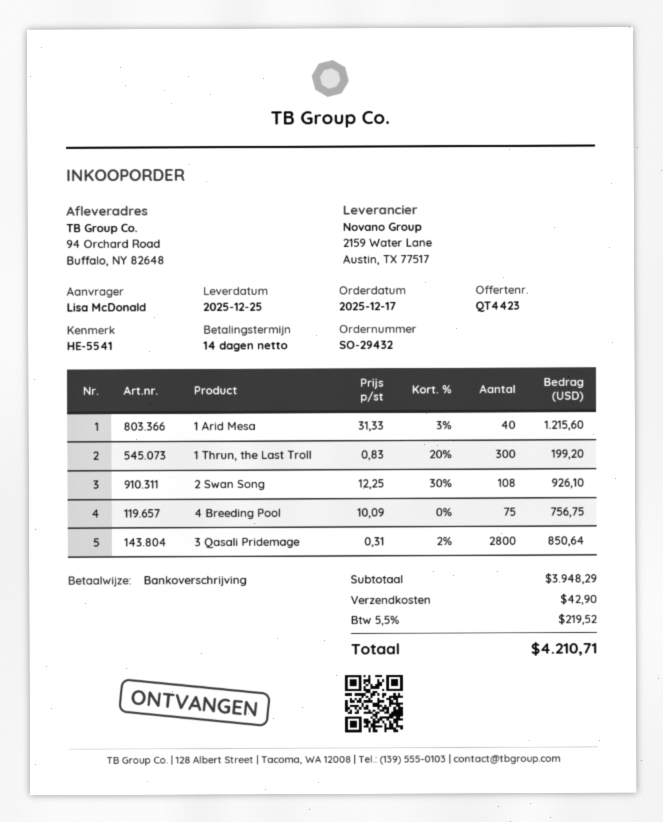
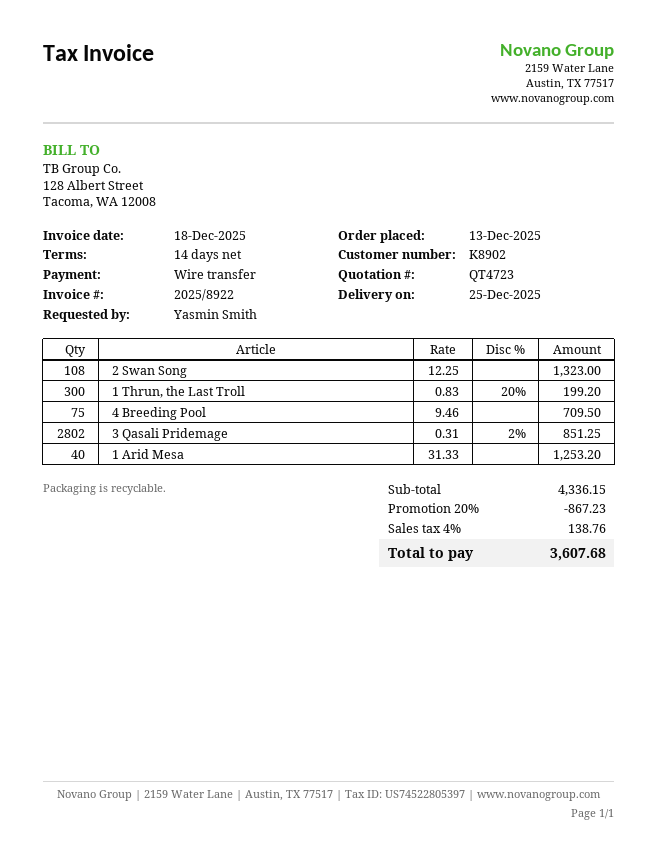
quote number: QT4423 -> QT4723
order date: 2025-12-17 -> 2025-12-13
ordered by: Lisa McDonald -> Yasmin Smith
1 Arid Mesa: 40 x 31.33 - 3% = 1215.60 -> 40 x 31.33 = 1253.20
2 Swan Song: 108 x 12.25 - 30% = 926.10 -> 108 x 12.25 = 1323.00
4 Breeding Pool: 75 x 10.09 = 756.75 -> 75 x 9.46 = 709.50
3 Qasali Pridemage: 2800 x 0.31 - 2% = 850.64 -> 2802 x 0.31 - 2% = 851.25
subtotal: 3948.29 -> 4336.15
discount: none -> 20% = 867.23
shipping: 42.90 -> none
tax: 5.5% = 219.52 -> 4% = 138.76
total: 4210.71 -> 3607.68

